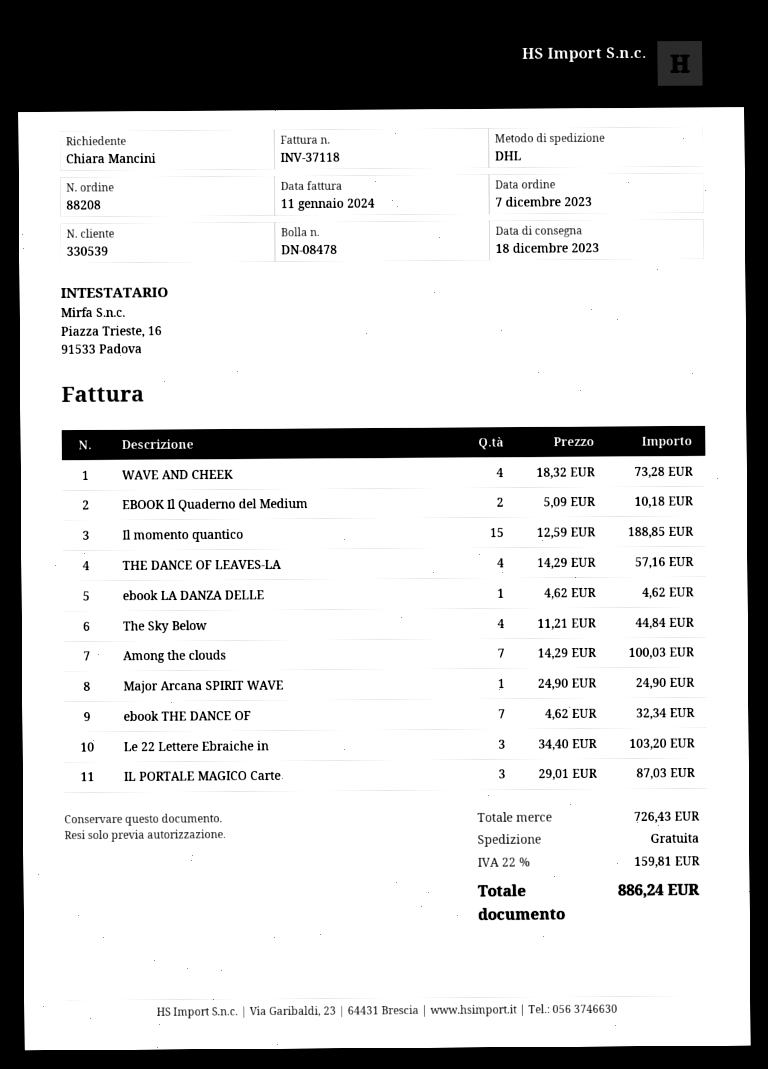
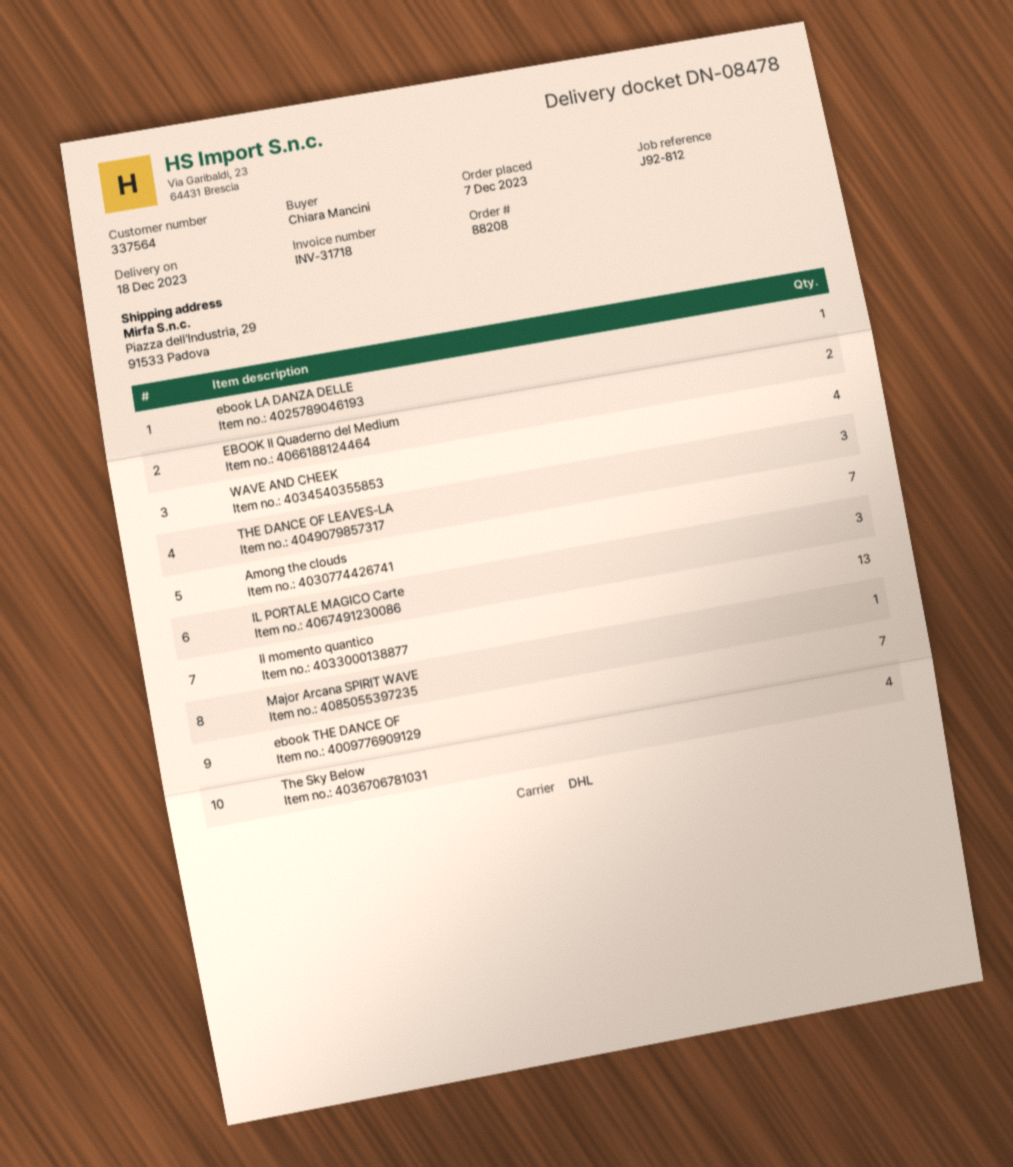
invoice number: INV-37118 -> INV-31718
customer number: 330539 -> 337564
Il momento quantico: 15 -> 13
THE DANCE OF LEAVES-LA: 4 -> 3
Le 22 Lettere Ebraiche in: 3 -> none

